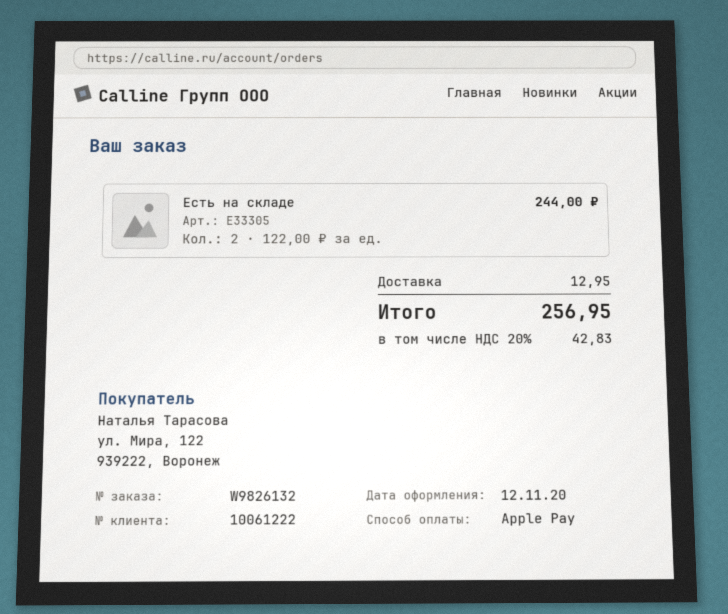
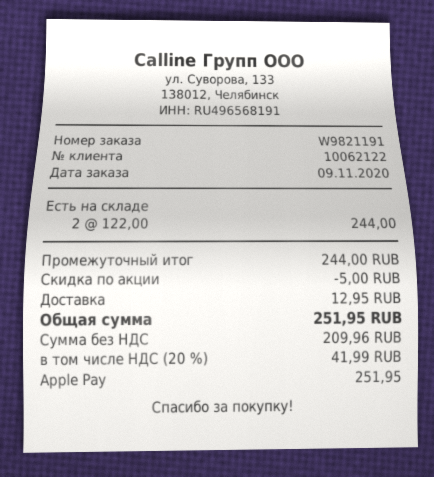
order number: W9826132 -> W9821191
order date: 2020-11-12 -> 2020-11-09
customer number: 10061222 -> 10062122
discount: none -> 5.00
tax: 20% = 42.83 -> 20% = 41.99
total: 256.95 -> 251.95

